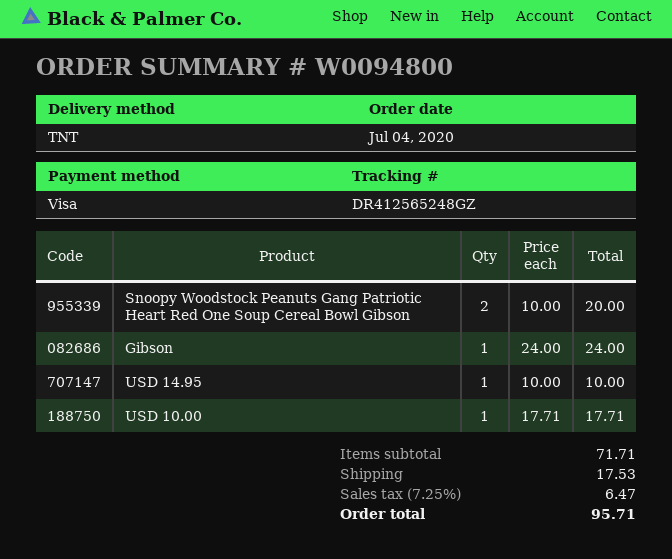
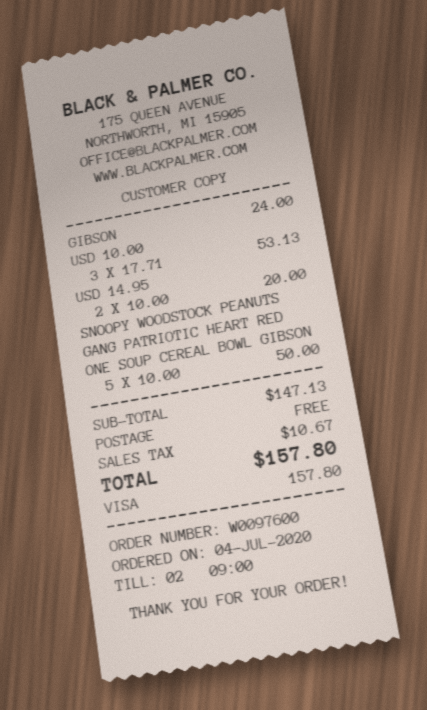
order number: W0094800 -> W0097600
Snoopy Woodstock Peanuts Gang Patriotic Heart Red One Soup Cereal Bowl Gibson: 2 x 10.00 = 20.00 -> 5 x 10.00 = 50.00
USD 14.95: 1 x 10.00 = 10.00 -> 2 x 10.00 = 20.00
USD 10.00: 1 x 17.71 = 17.71 -> 3 x 17.71 = 53.13
subtotal: 71.71 -> 147.13
shipping: 17.53 -> 0.00
tax: 6.47 -> 10.67
total: 95.71 -> 157.80

